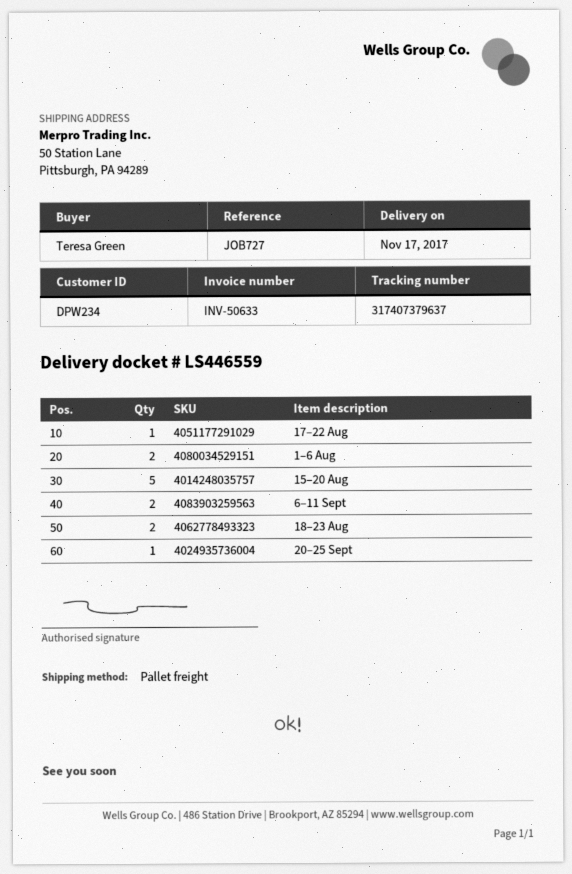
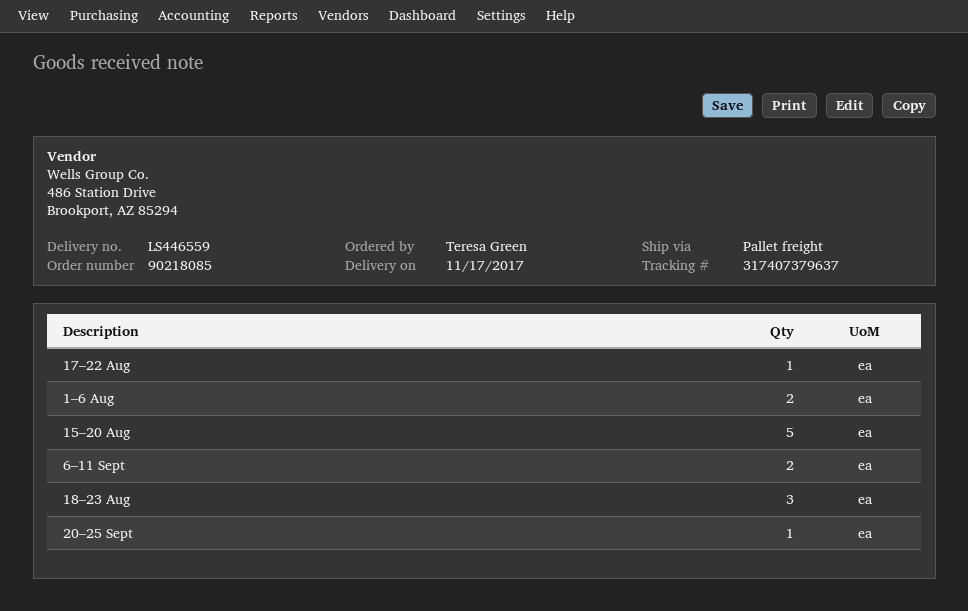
18–23 Aug: 2 -> 3

